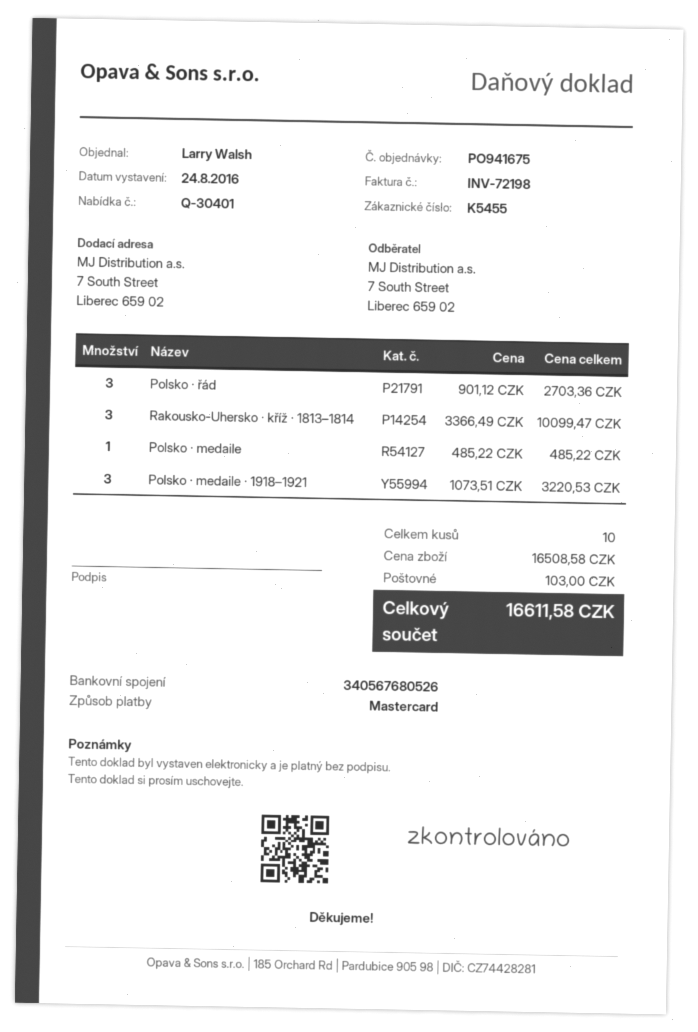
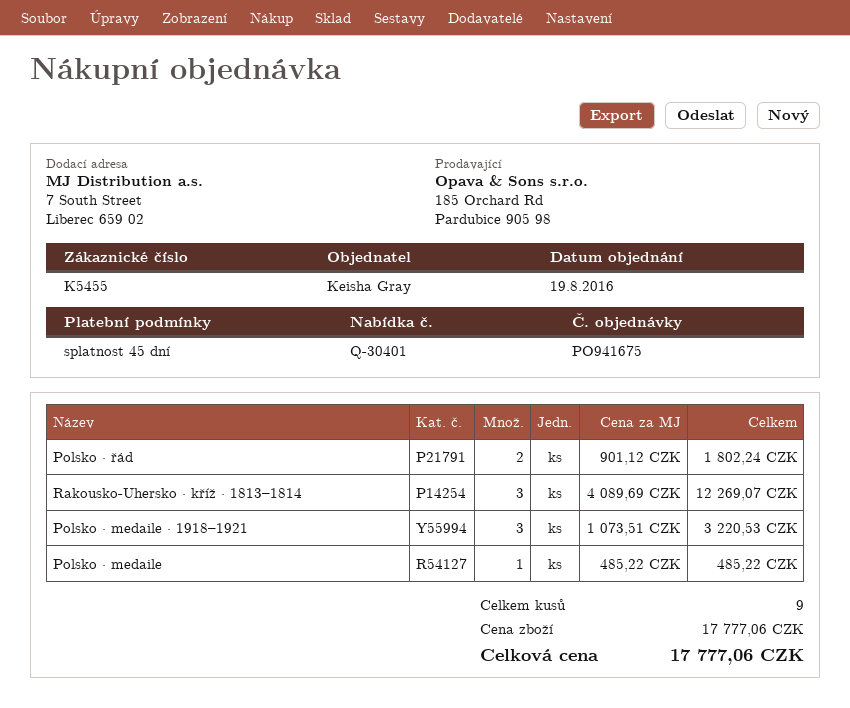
ordered by: Larry Walsh -> Keisha Gray
Polsko · řád: 3 x 901.12 = 2703.36 -> 2 x 901.12 = 1802.24
Rakousko-Uhersko · kříž · 1813–1814: 3 x 3366.49 = 10099.47 -> 3 x 4089.69 = 12269.07
total quantity: 10 -> 9
subtotal: 16508.58 -> 17777.06
shipping: 103.00 -> none
total: 16611.58 -> 17777.06

